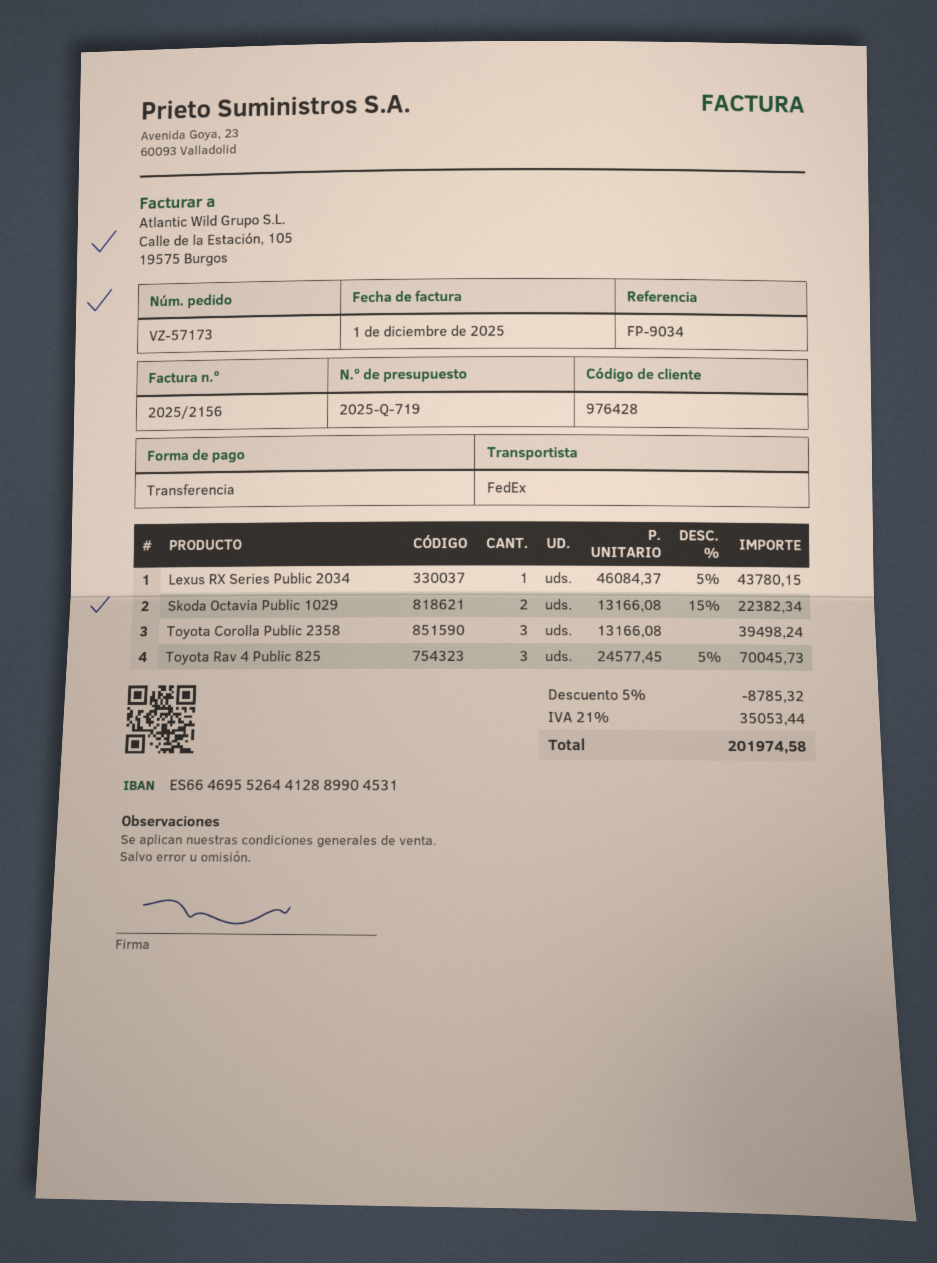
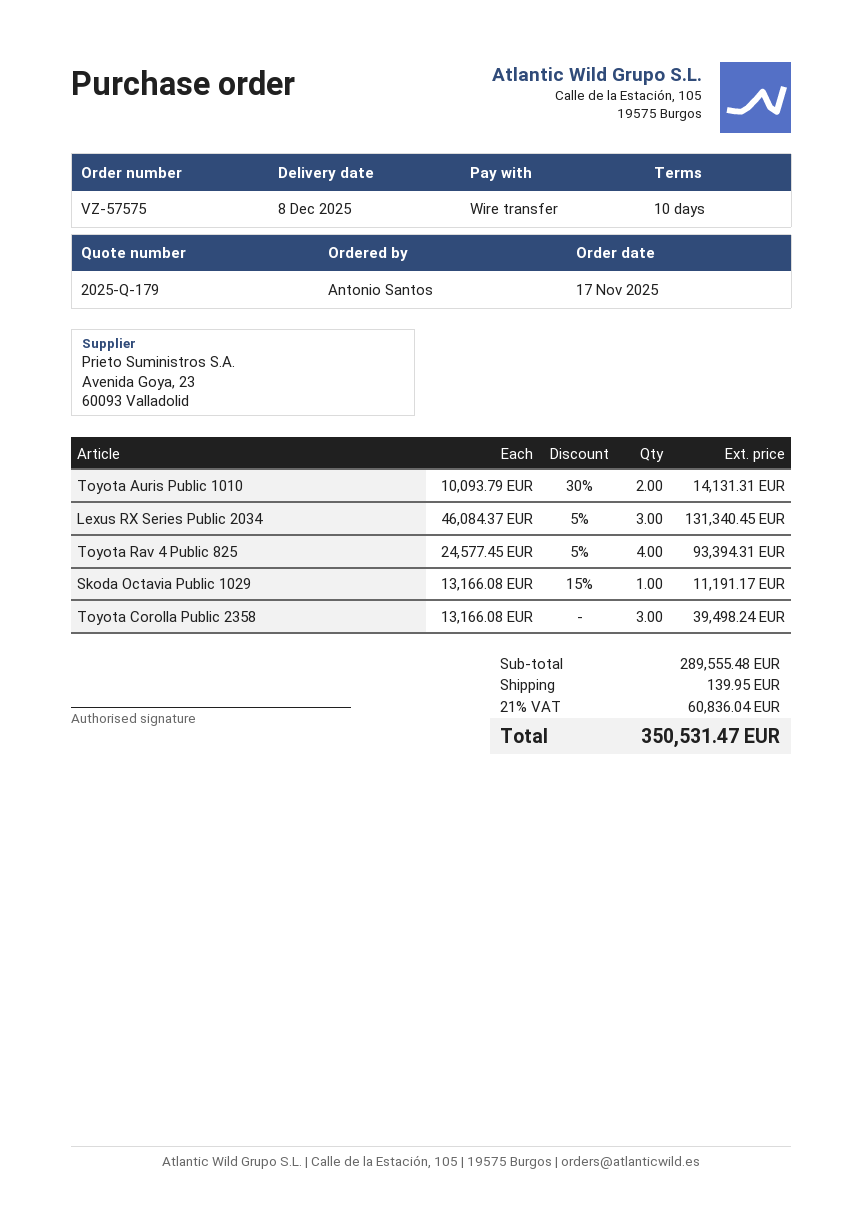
quote number: 2025-Q-719 -> 2025-Q-179
order number: VZ-57173 -> VZ-57575
Lexus RX Series Public 2034: 1 x 46084.37 - 5% = 43780.15 -> 3 x 46084.37 - 5% = 131340.45
Skoda Octavia Public 1029: 2 x 13166.08 - 15% = 22382.34 -> 1 x 13166.08 - 15% = 11191.17
Toyota Rav 4 Public 825: 3 x 24577.45 - 5% = 70045.73 -> 4 x 24577.45 - 5% = 93394.31
Toyota Auris Public 1010: none -> 2 x 10093.79 - 30% = 14131.31
discount: 5% = 8785.32 -> none
shipping: none -> 139.95
tax: 21% = 35053.44 -> 21% = 60836.04
total: 201974.58 -> 350531.47

